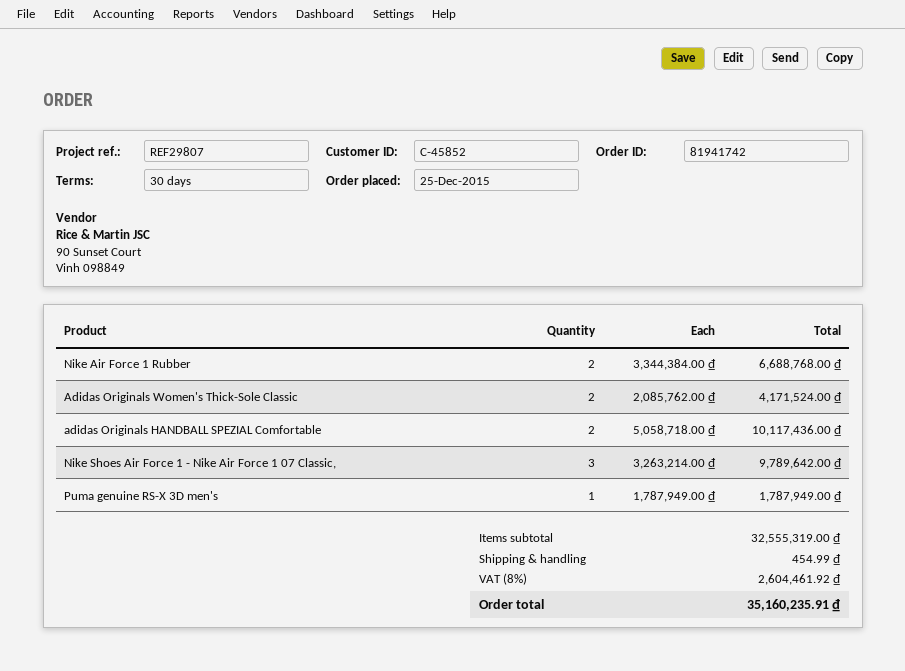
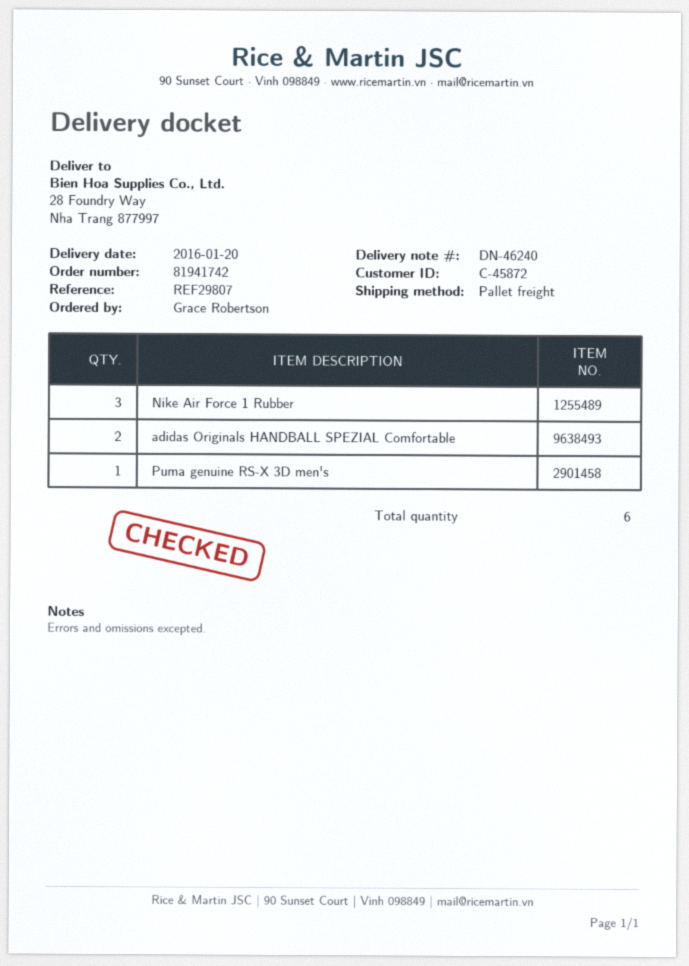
customer number: C-45852 -> C-45872
Nike Air Force 1 Rubber: 2 -> 3
Adidas Originals Women's Thick-Sole Classic: 2 -> none
Nike Shoes Air Force 1 - Nike Air Force 1 07 Classic,: 3 -> none

